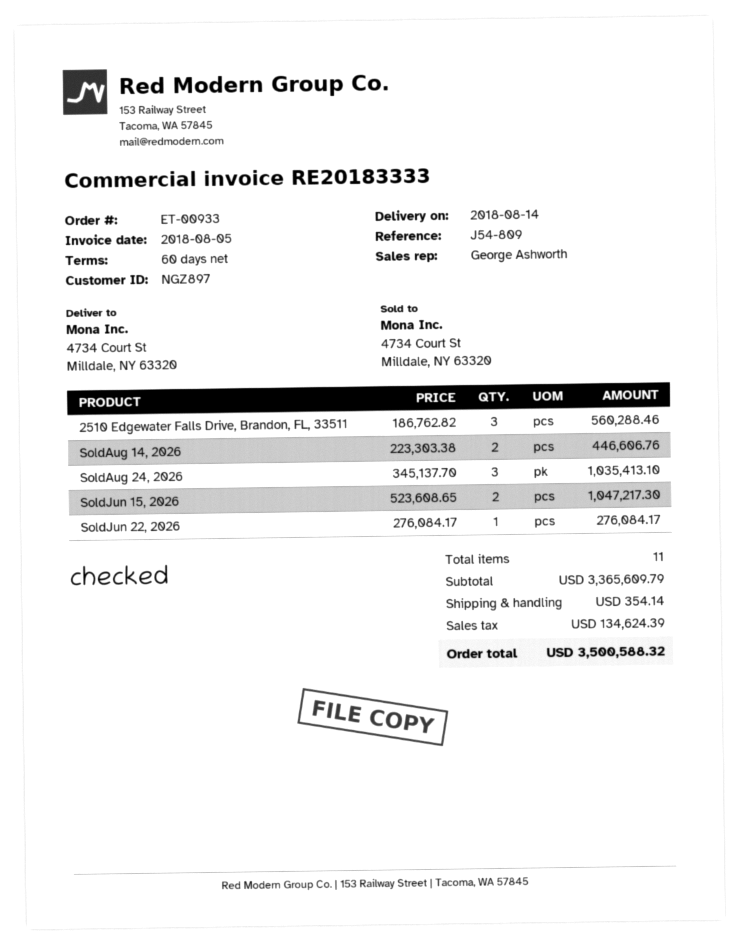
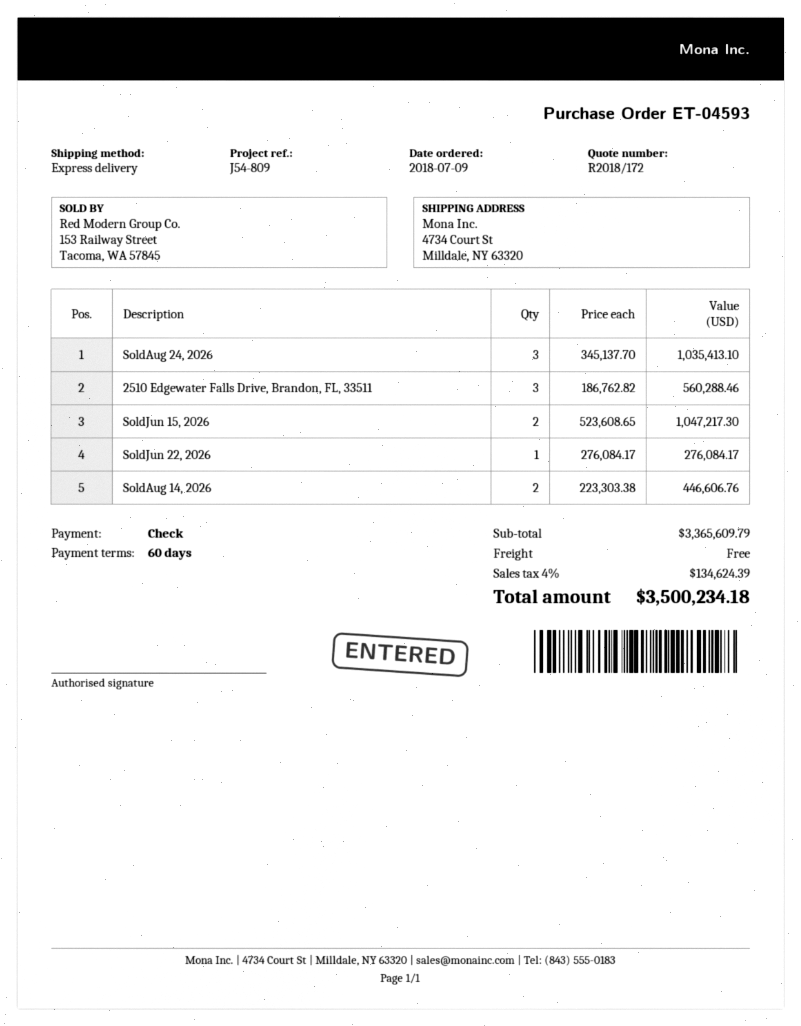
order number: ET-00933 -> ET-04593
shipping: 354.14 -> 0.00
total: 3500588.32 -> 3500234.18

